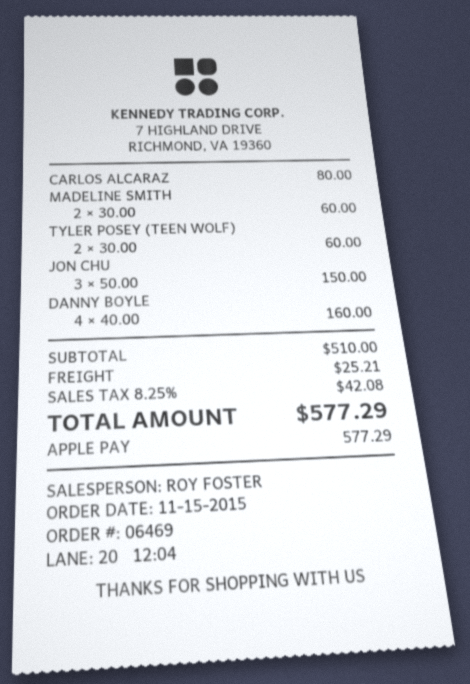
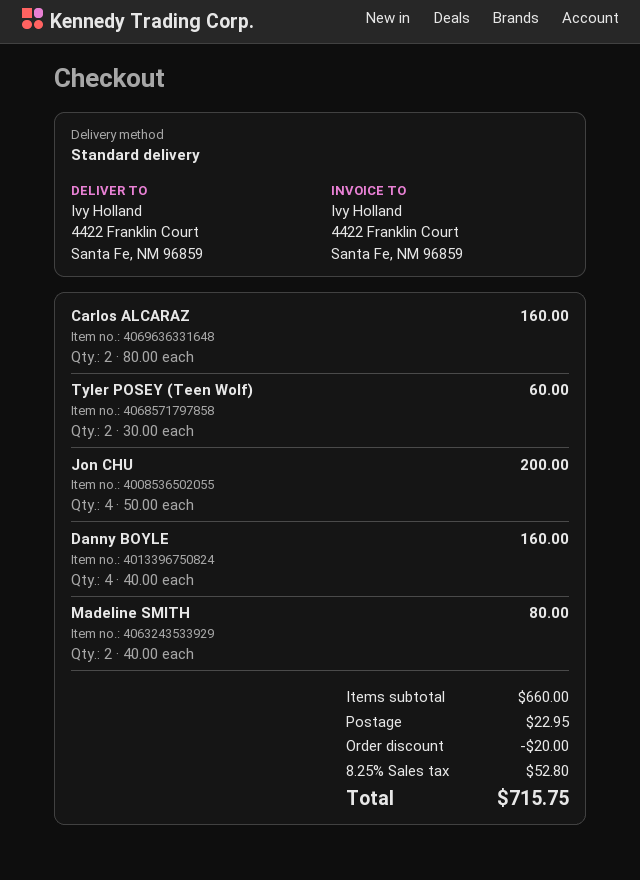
CARLOS ALCARAZ: 1 x 80.00 = 80.00 -> 2 x 80.00 = 160.00
MADELINE SMITH: 2 x 30.00 = 60.00 -> 2 x 40.00 = 80.00
JON CHU: 3 x 50.00 = 150.00 -> 4 x 50.00 = 200.00
subtotal: 510.00 -> 660.00
discount: none -> 20.00
shipping: 25.21 -> 22.95
tax: 8.25% = 42.08 -> 8.25% = 52.80
total: 577.29 -> 715.75

